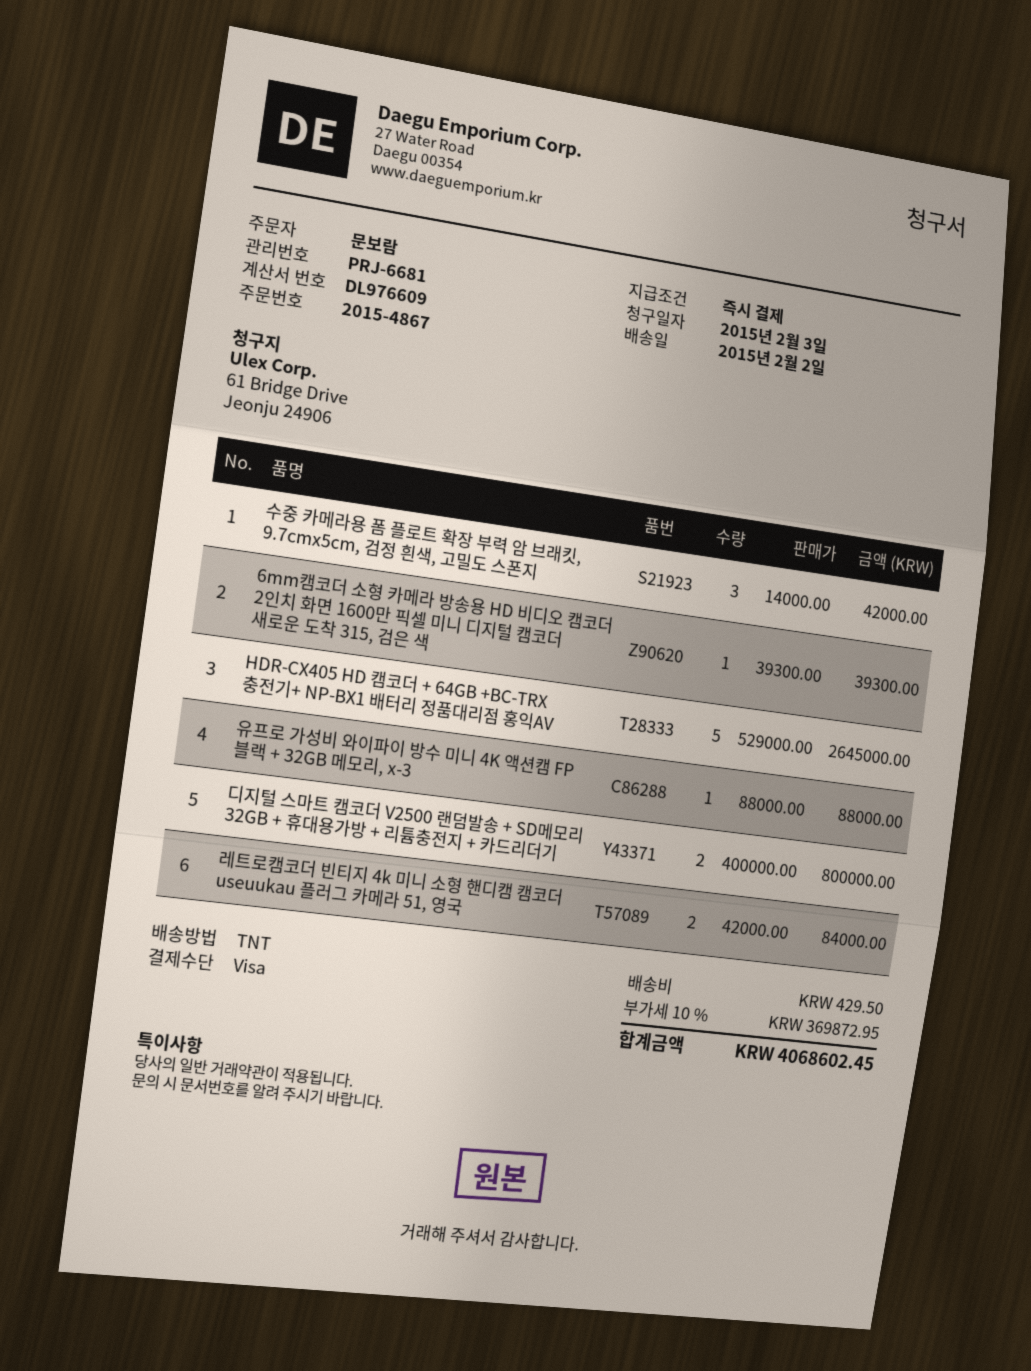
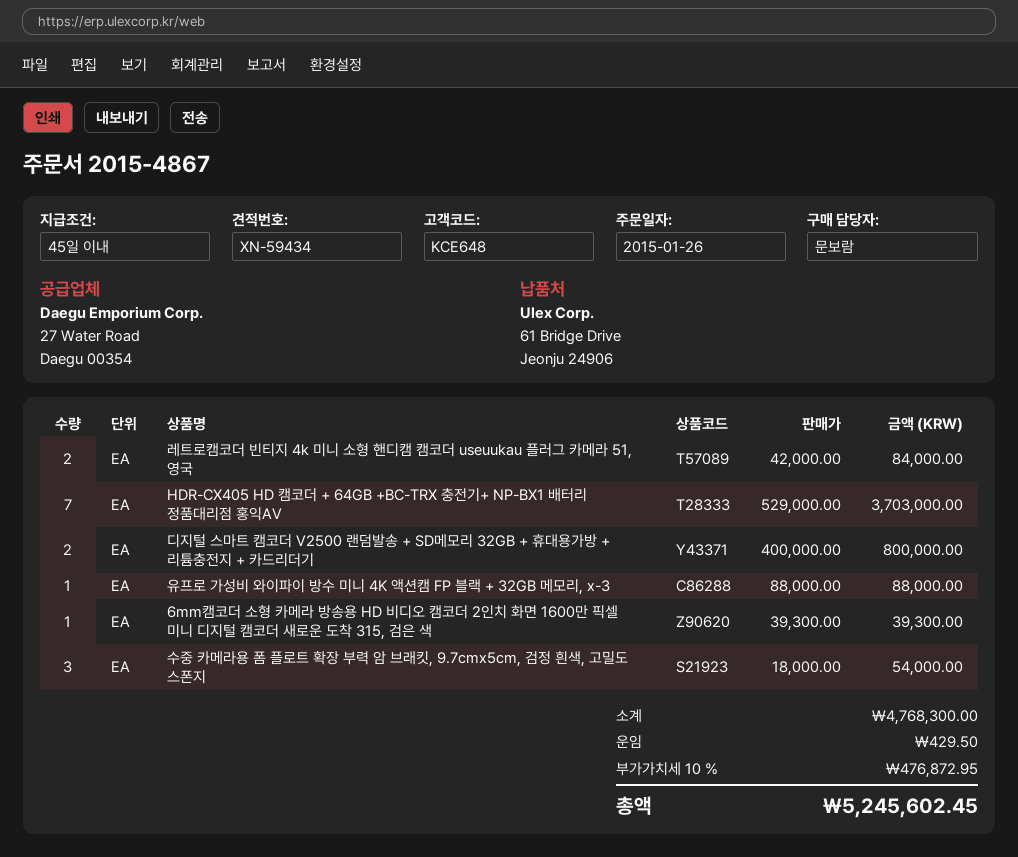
payment terms: on receipt -> 45 days
수중 카메라용 폼 플로트 확장 부력 암 브래킷, 9.7cmx5cm, 검정 흰색, 고밀도 스폰지: 3 x 14000.00 = 42000.00 -> 3 x 18000.00 = 54000.00
HDR-CX405 HD 캠코더 + 64GB +BC-TRX 충전기+ NP-BX1 배터리 정품대리점 홍익AV: 5 x 529000.00 = 2645000.00 -> 7 x 529000.00 = 3703000.00
tax: 10% = 369872.95 -> 10% = 476872.95
total: 4068602.45 -> 5245602.45

